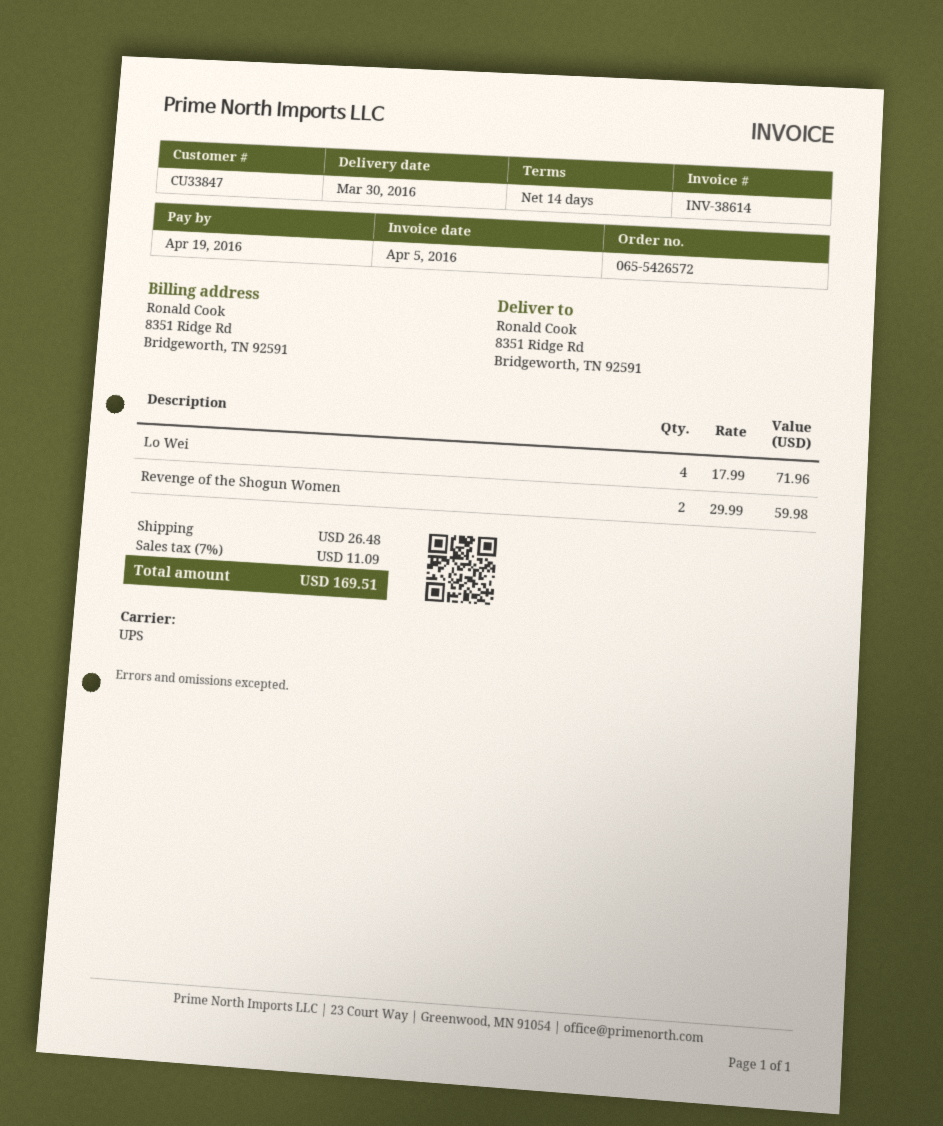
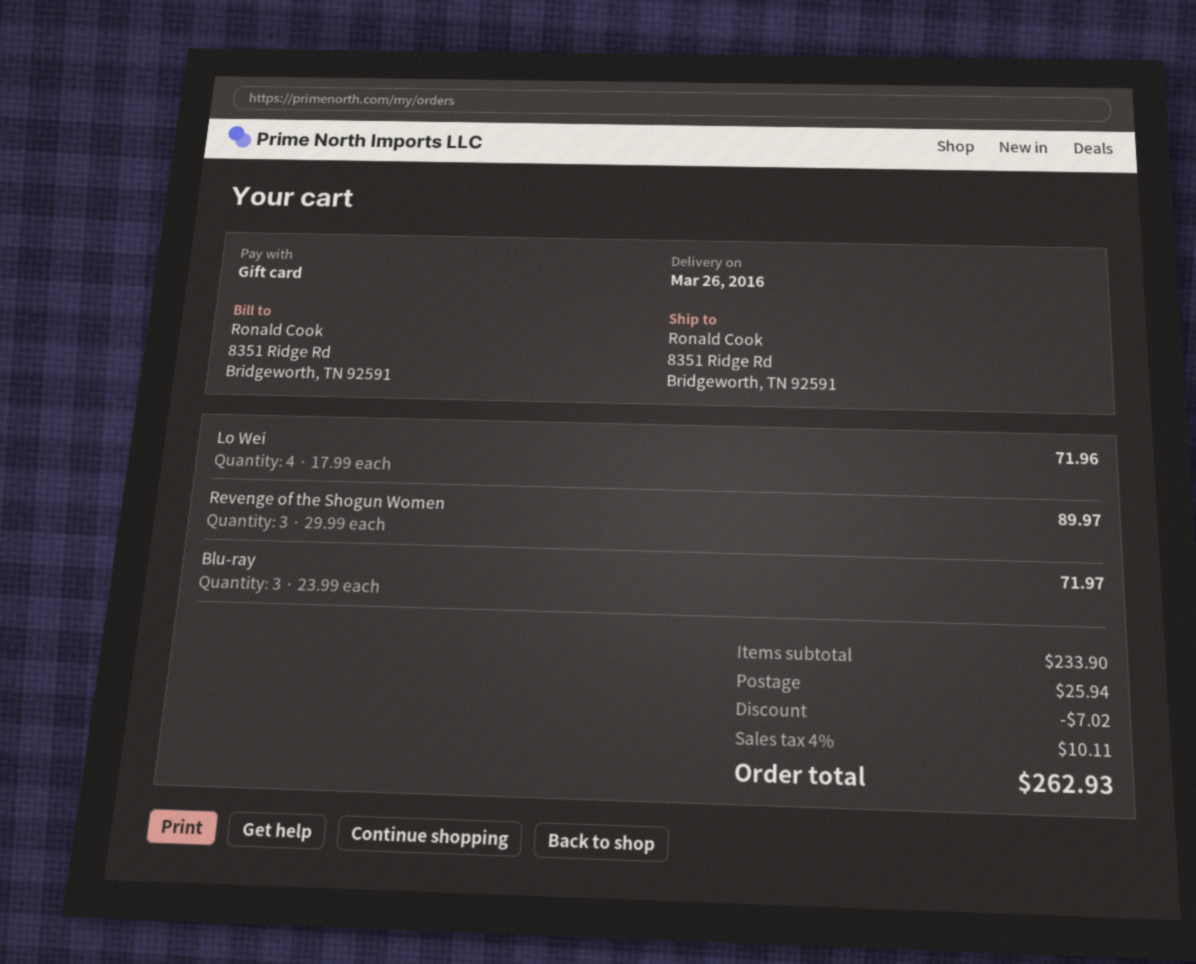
delivery date: 2016-03-30 -> 2016-03-26
Revenge of the Shogun Women: 2 x 29.99 = 59.98 -> 3 x 29.99 = 89.97
Blu-ray: none -> 3 x 23.99 = 71.97
discount: none -> 7.02
shipping: 26.48 -> 25.94
tax: 7% = 11.09 -> 4% = 10.11
total: 169.51 -> 262.93

